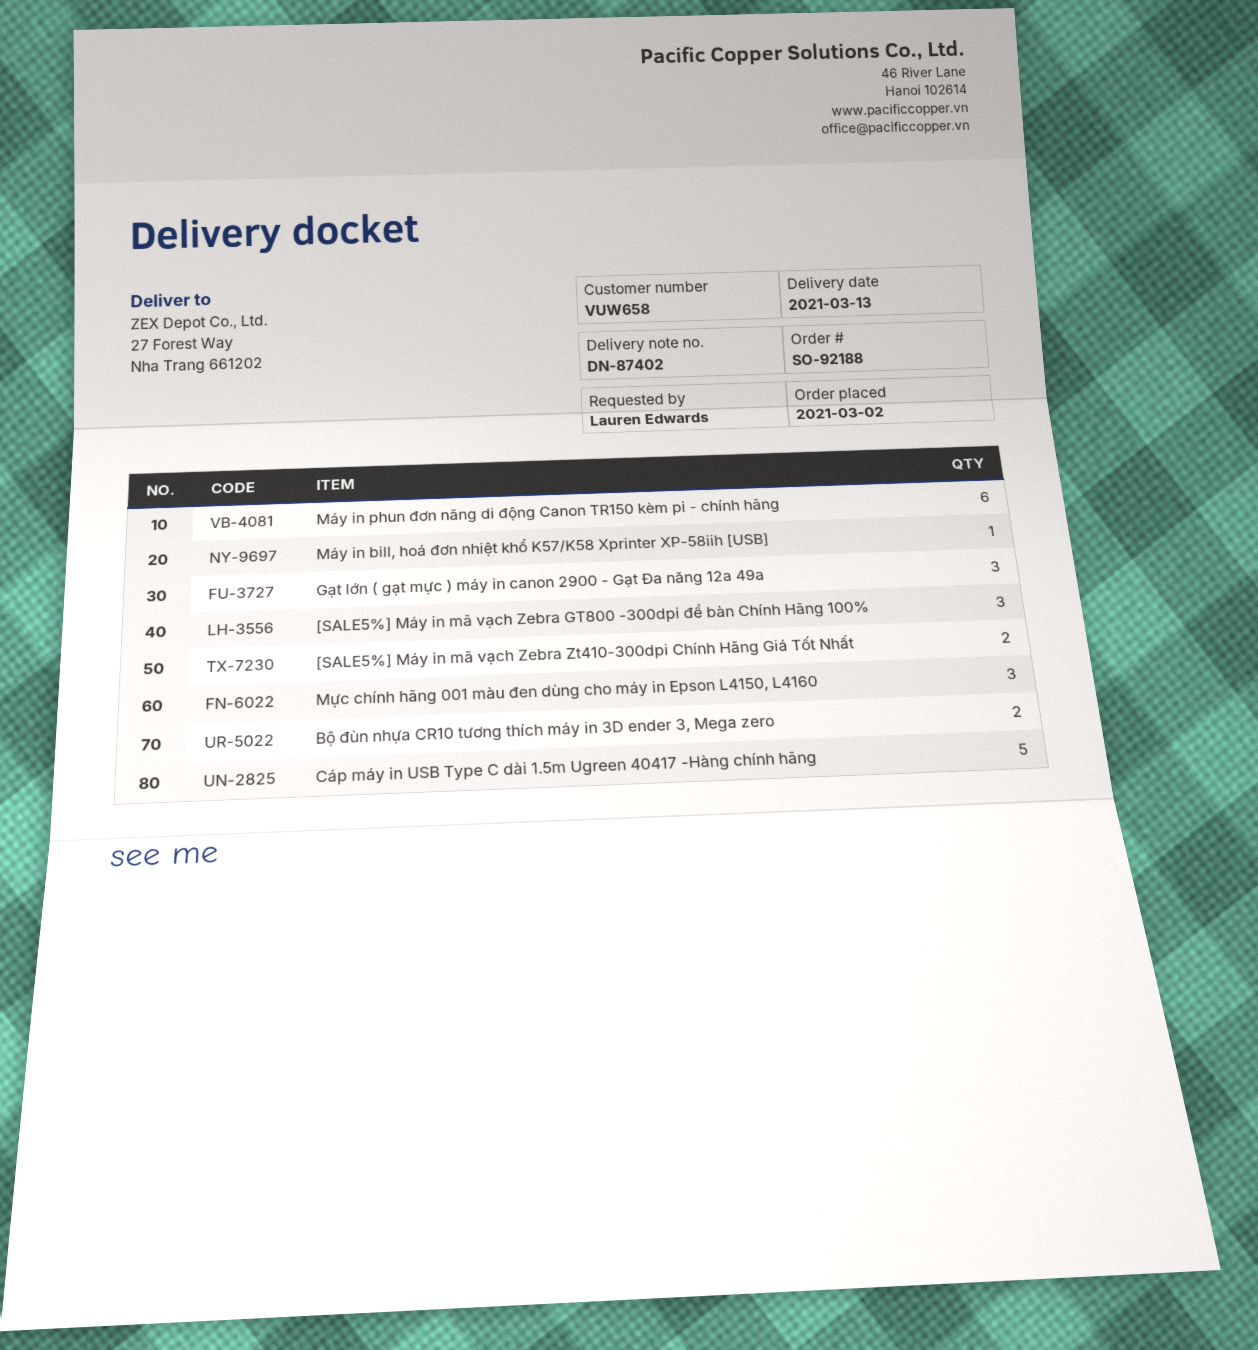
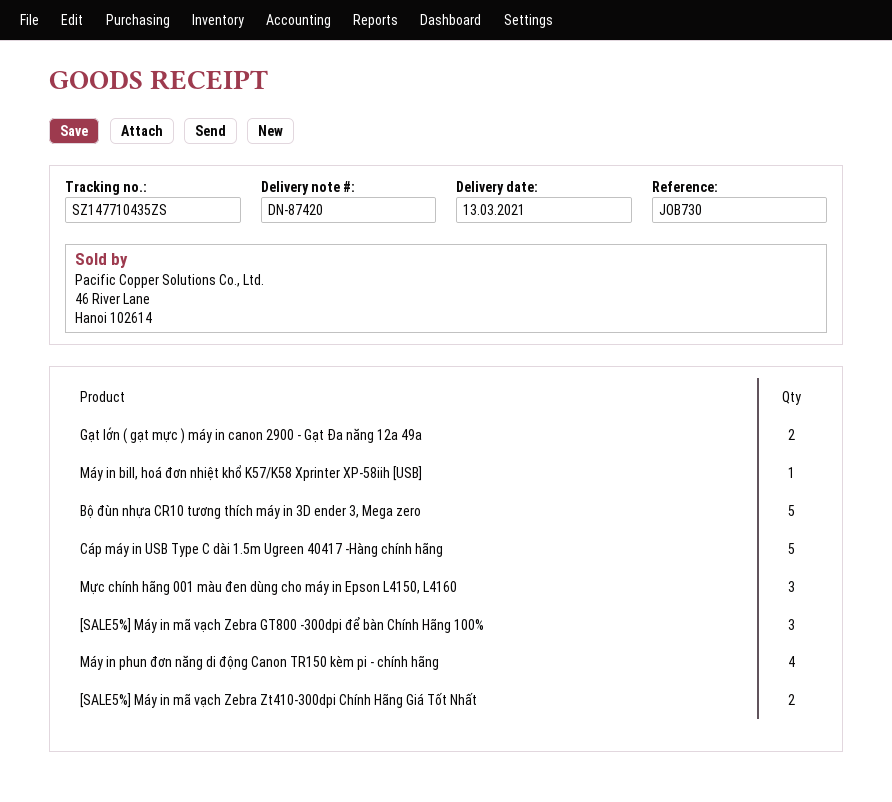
delivery note number: DN-87402 -> DN-87420
Máy in phun đơn năng di động Canon TR150 kèm pi - chính hãng: 6 -> 4
Gạt lớn ( gạt mực ) máy in canon 2900 - Gạt Đa năng 12a 49a: 3 -> 2
Bộ đùn nhựa CR10 tương thích máy in 3D ender 3, Mega zero: 2 -> 5

